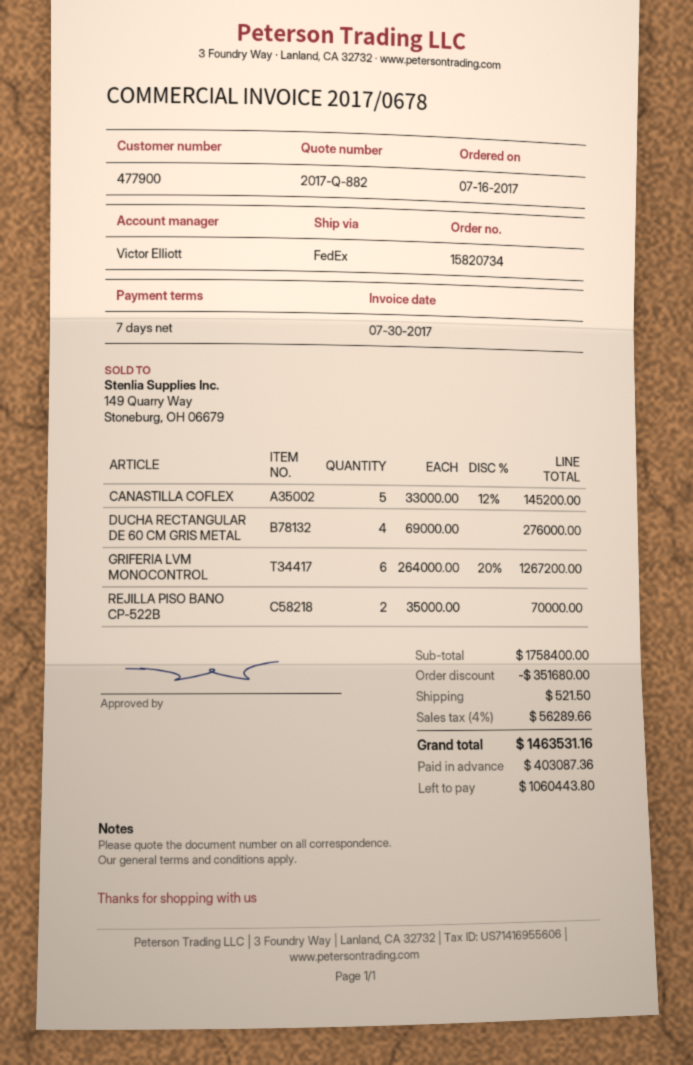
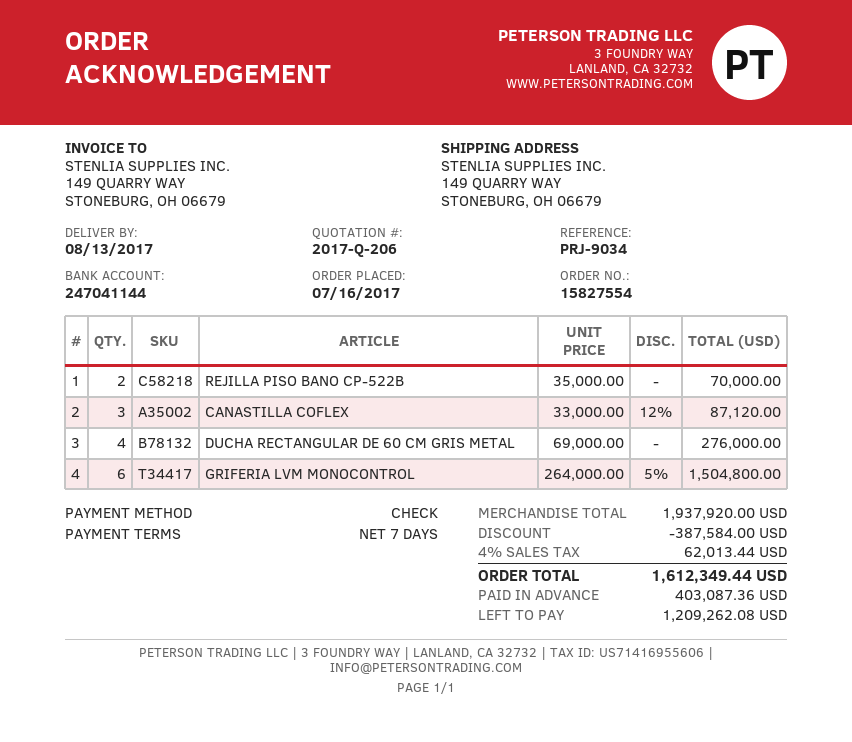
quote number: 2017-Q-882 -> 2017-Q-206
order number: 15820734 -> 15827554
CANASTILLA COFLEX: 5 x 33000.00 - 12% = 145200.00 -> 3 x 33000.00 - 12% = 87120.00
GRIFERIA LVM MONOCONTROL: 6 x 264000.00 - 20% = 1267200.00 -> 6 x 264000.00 - 5% = 1504800.00
subtotal: 1758400.00 -> 1937920.00
discount: 351680.00 -> 387584.00
shipping: 521.50 -> none
tax: 4% = 56289.66 -> 4% = 62013.44
total: 1463531.16 -> 1612349.44
balance: 1060443.80 -> 1209262.08

